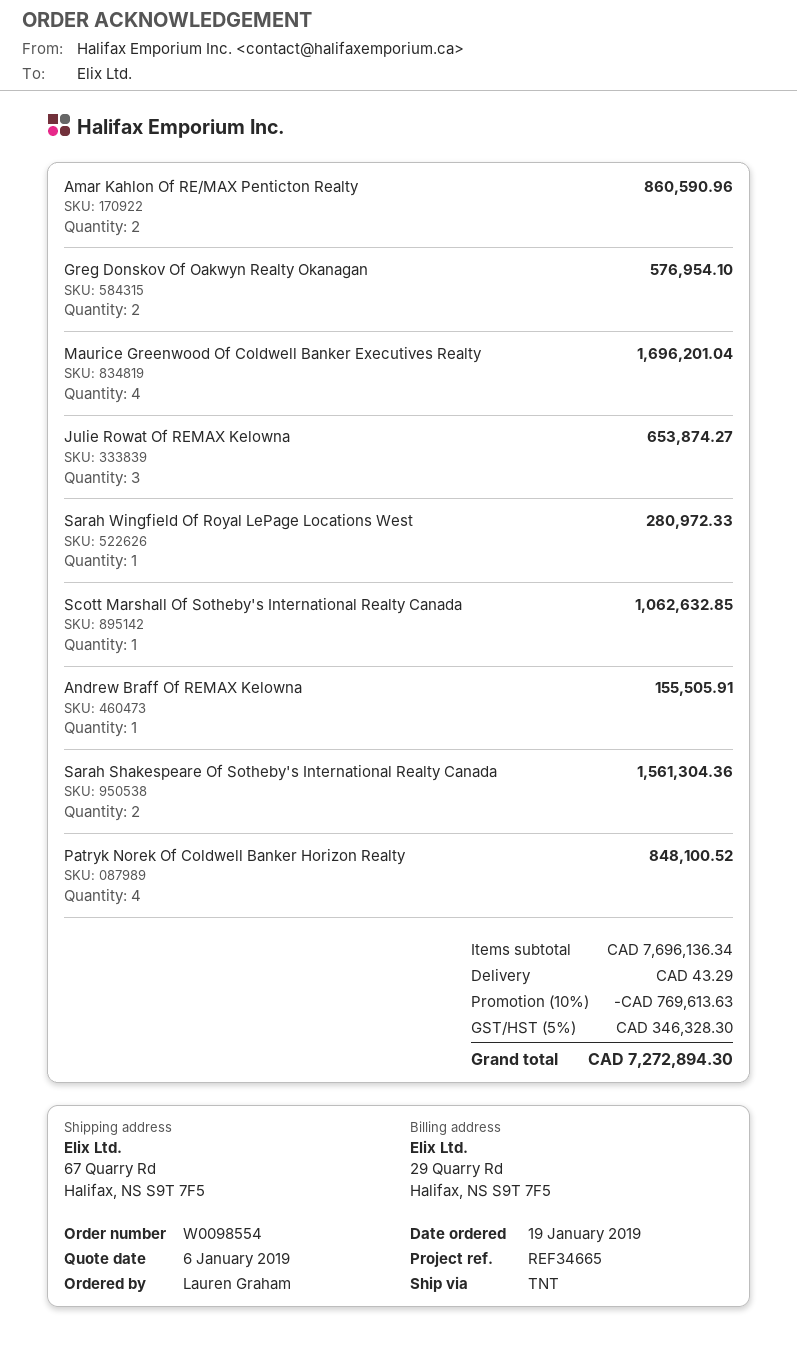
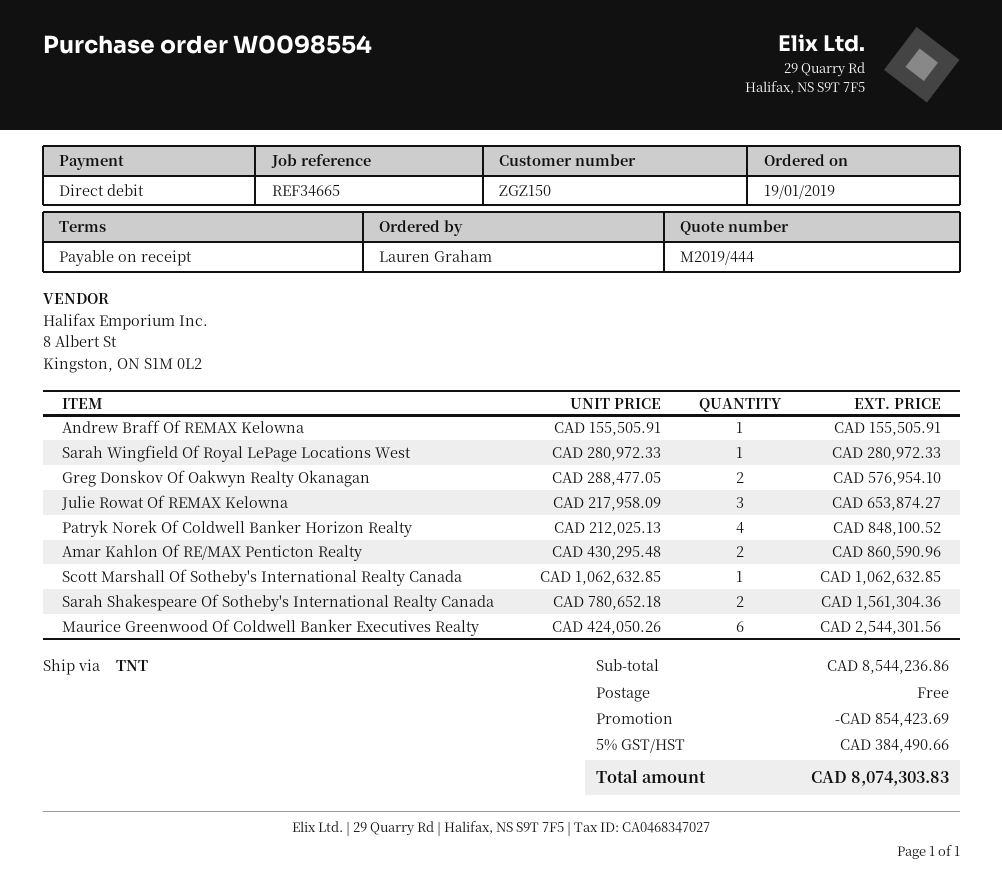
Maurice Greenwood Of Coldwell Banker Executives Realty: 4 for 1696201.04 -> 6 for 2544301.56
subtotal: 7696136.34 -> 8544236.86
discount: 769613.63 -> 854423.69
shipping: 43.29 -> 0.00
tax: 5% = 346328.30 -> 5% = 384490.66
total: 7272894.30 -> 8074303.83

